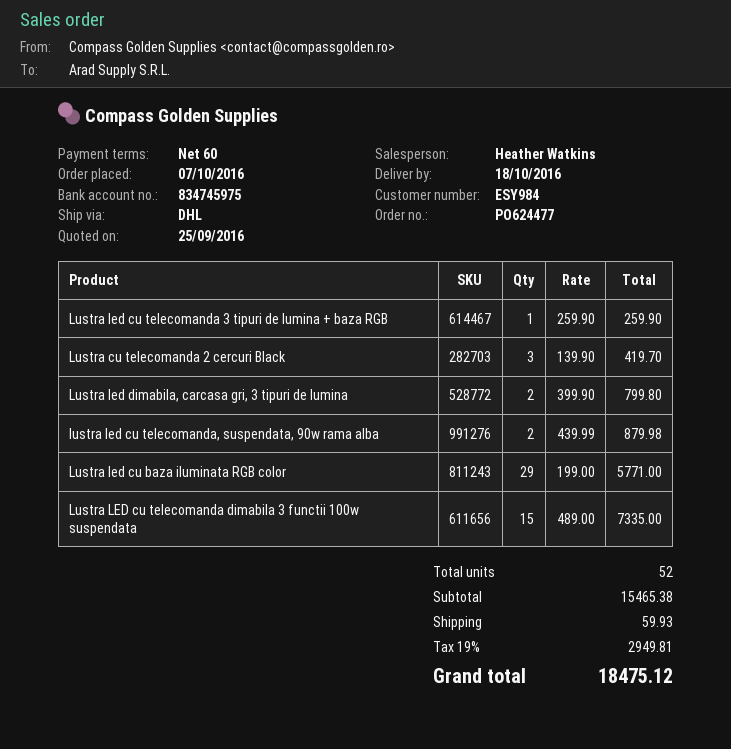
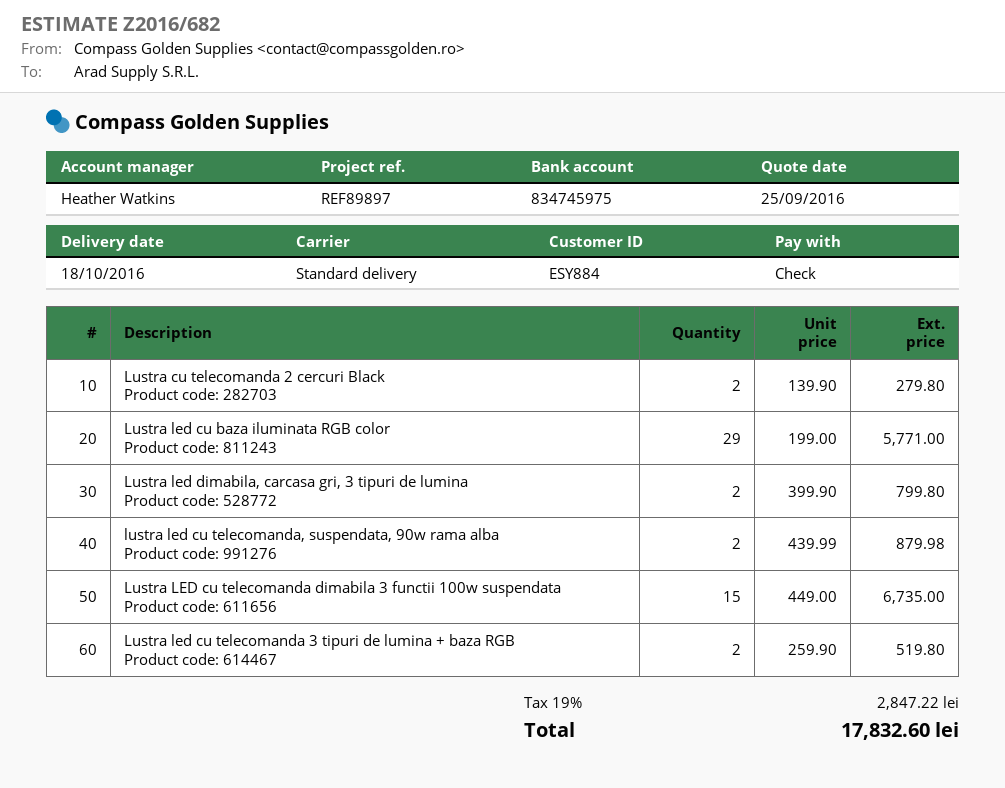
customer number: ESY984 -> ESY884
shipping method: DHL -> standard
Lustra led cu telecomanda 3 tipuri de lumina + baza RGB: 1 x 259.90 = 259.90 -> 2 x 259.90 = 519.80
Lustra cu telecomanda 2 cercuri Black: 3 x 139.90 = 419.70 -> 2 x 139.90 = 279.80
Lustra LED cu telecomanda dimabila 3 functii 100w suspendata: 15 x 489.00 = 7335.00 -> 15 x 449.00 = 6735.00
shipping: 59.93 -> none
tax: 19% = 2949.81 -> 19% = 2847.22
total: 18475.12 -> 17832.60

